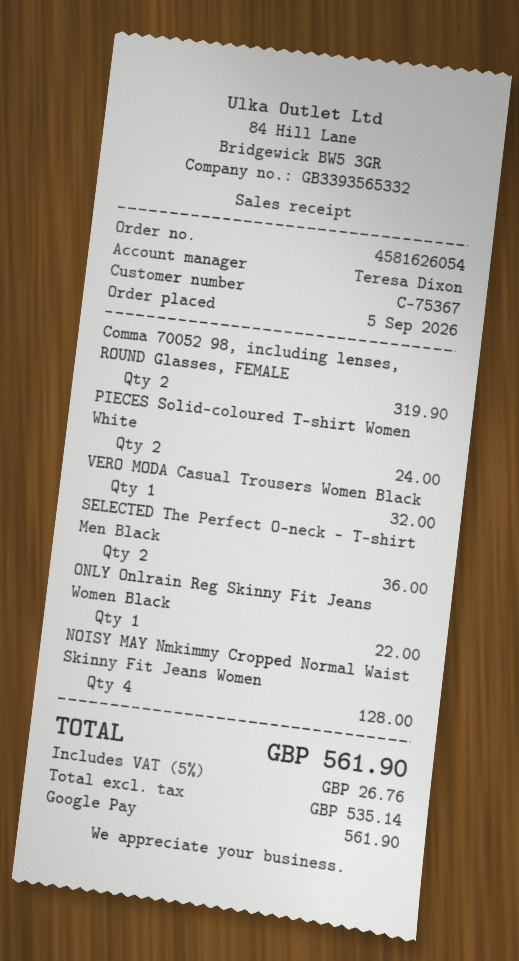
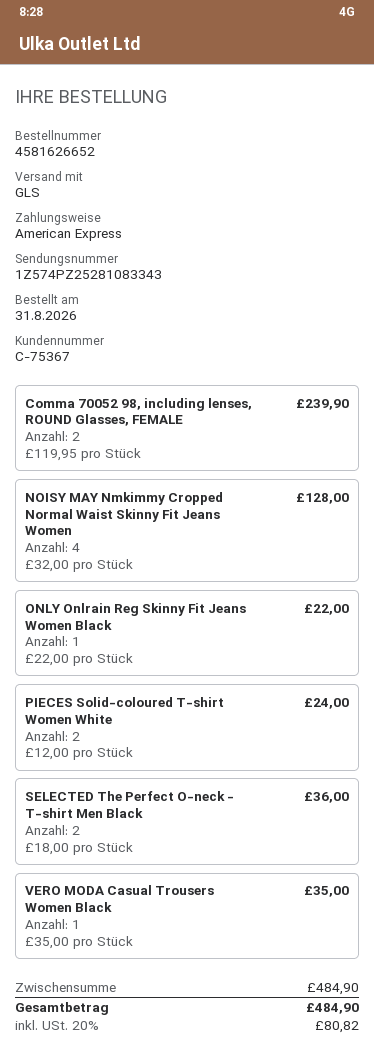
order number: 4581626054 -> 4581626652
order date: 2026-09-05 -> 2026-08-31
payment method: Google Pay -> American Express
Comma 70052 98, including lenses, ROUND Glasses, FEMALE: 2 for 319.90 -> 2 for 239.90
VERO MODA Casual Trousers Women Black: 1 for 32.00 -> 1 for 35.00
tax: 5% = 26.76 -> 20% = 80.82
total: 561.90 -> 484.90

